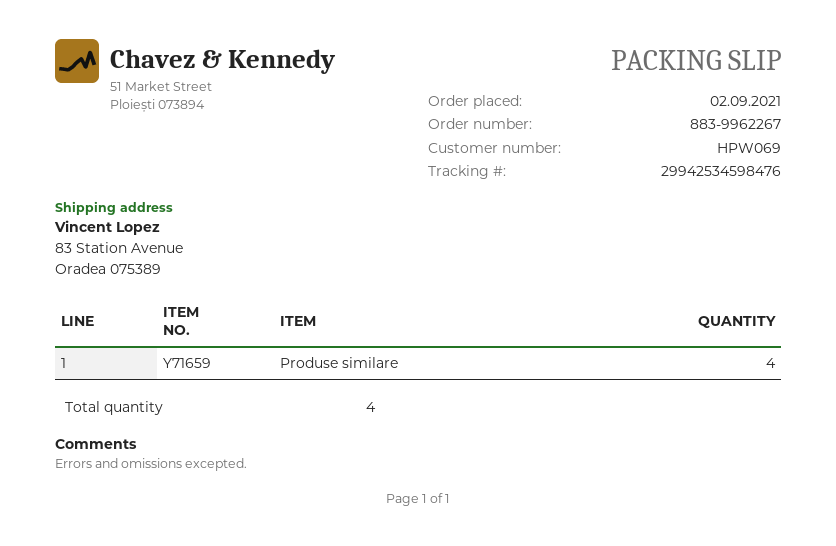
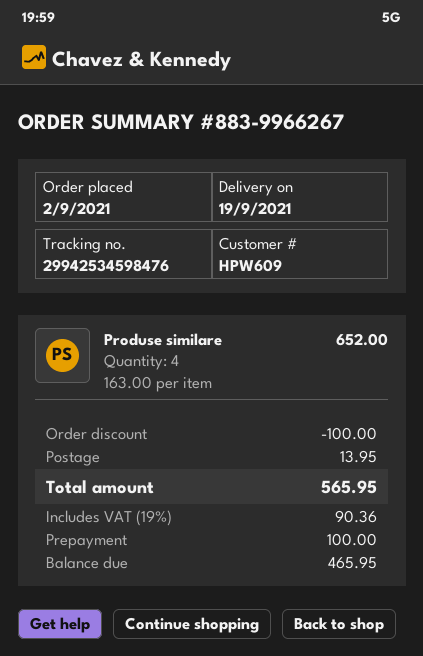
order number: 883-9962267 -> 883-9966267
customer number: HPW069 -> HPW609

